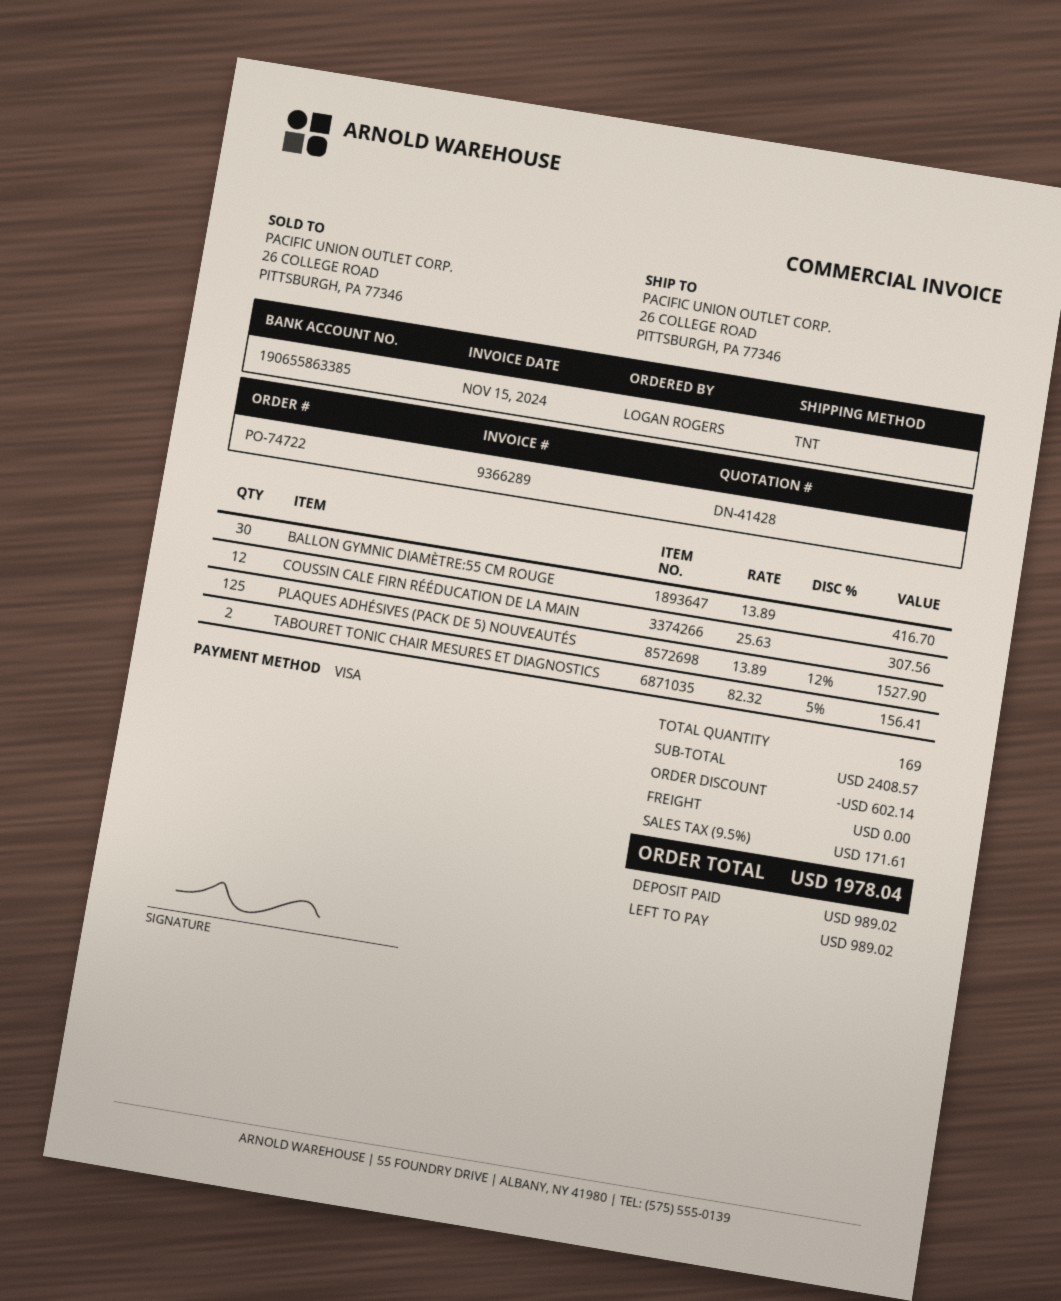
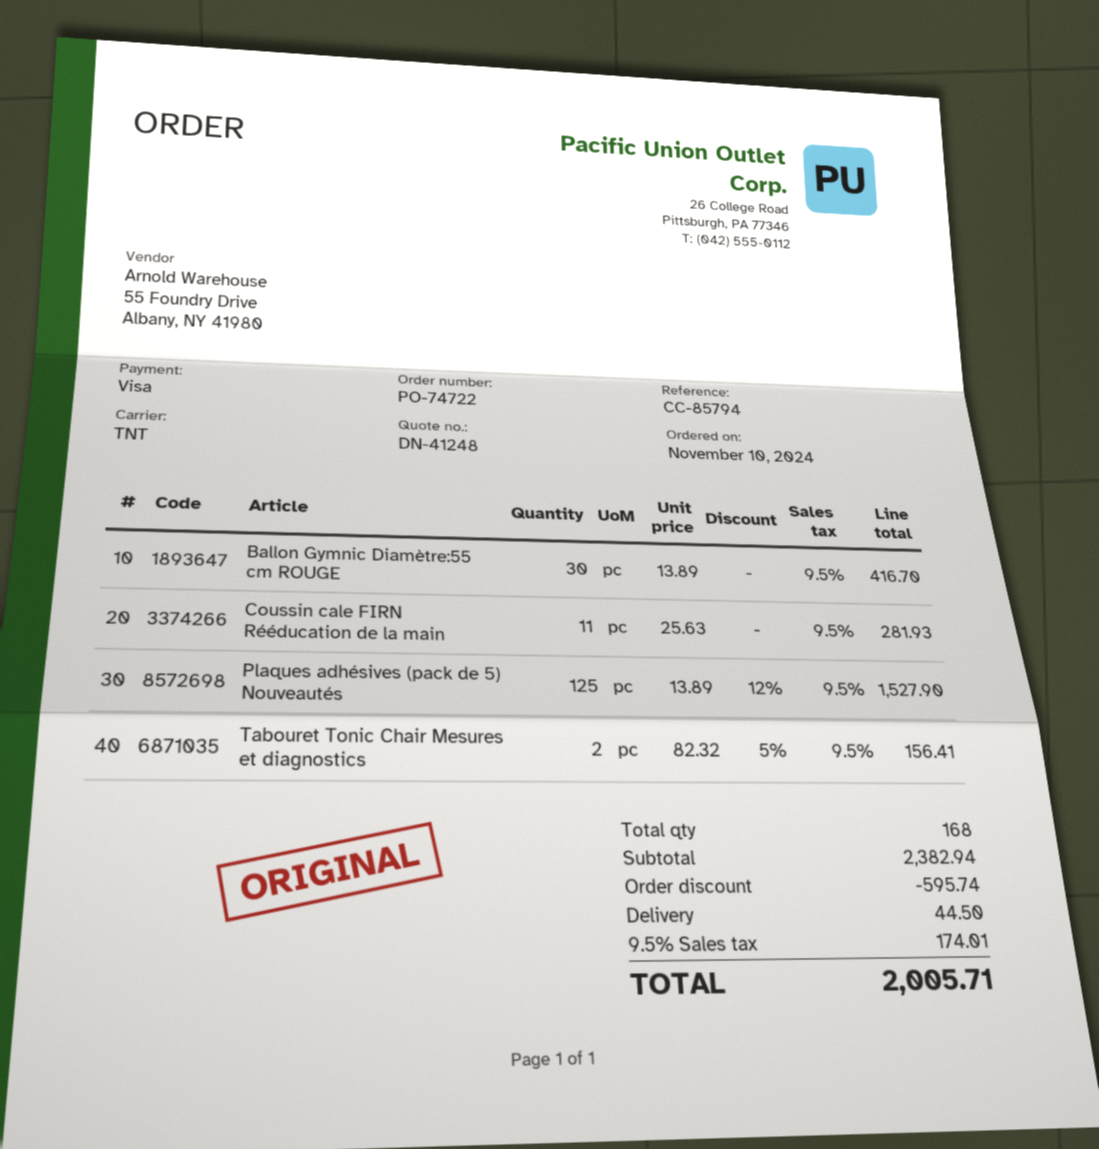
quote number: DN-41428 -> DN-41248
COUSSIN CALE FIRN RÉÉDUCATION DE LA MAIN: 12 x 25.63 = 307.56 -> 11 x 25.63 = 281.93
total quantity: 169 -> 168
subtotal: 2408.57 -> 2382.94
discount: 602.14 -> 595.74
shipping: 0.00 -> 44.50
tax: 9.5% = 171.61 -> 9.5% = 174.01
total: 1978.04 -> 2005.71

